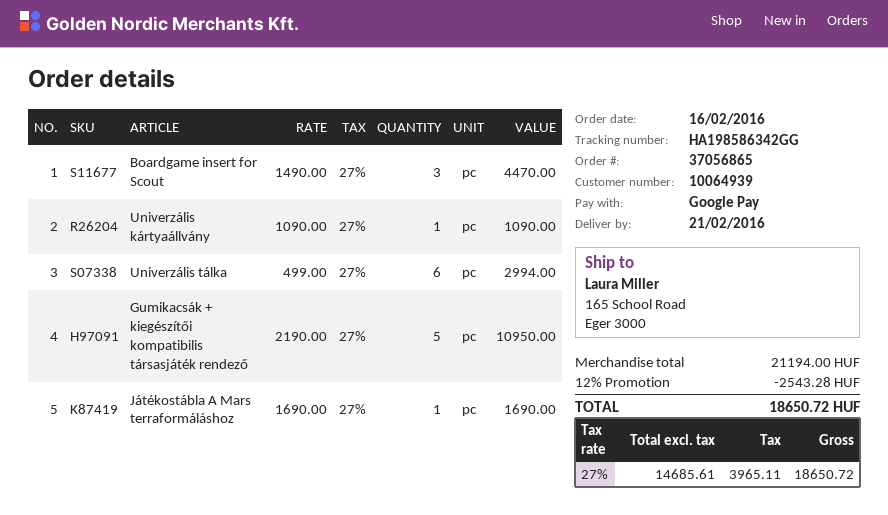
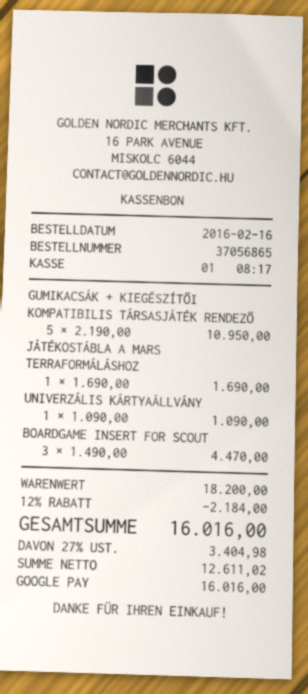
Univerzális tálka: 6 x 499.00 = 2994.00 -> none
subtotal: 21194.00 -> 18200.00
discount: 12% = 2543.28 -> 12% = 2184.00
net: 14685.61 -> 12611.02
tax: 27% = 3965.11 -> 27% = 3404.98
total: 18650.72 -> 16016.00

